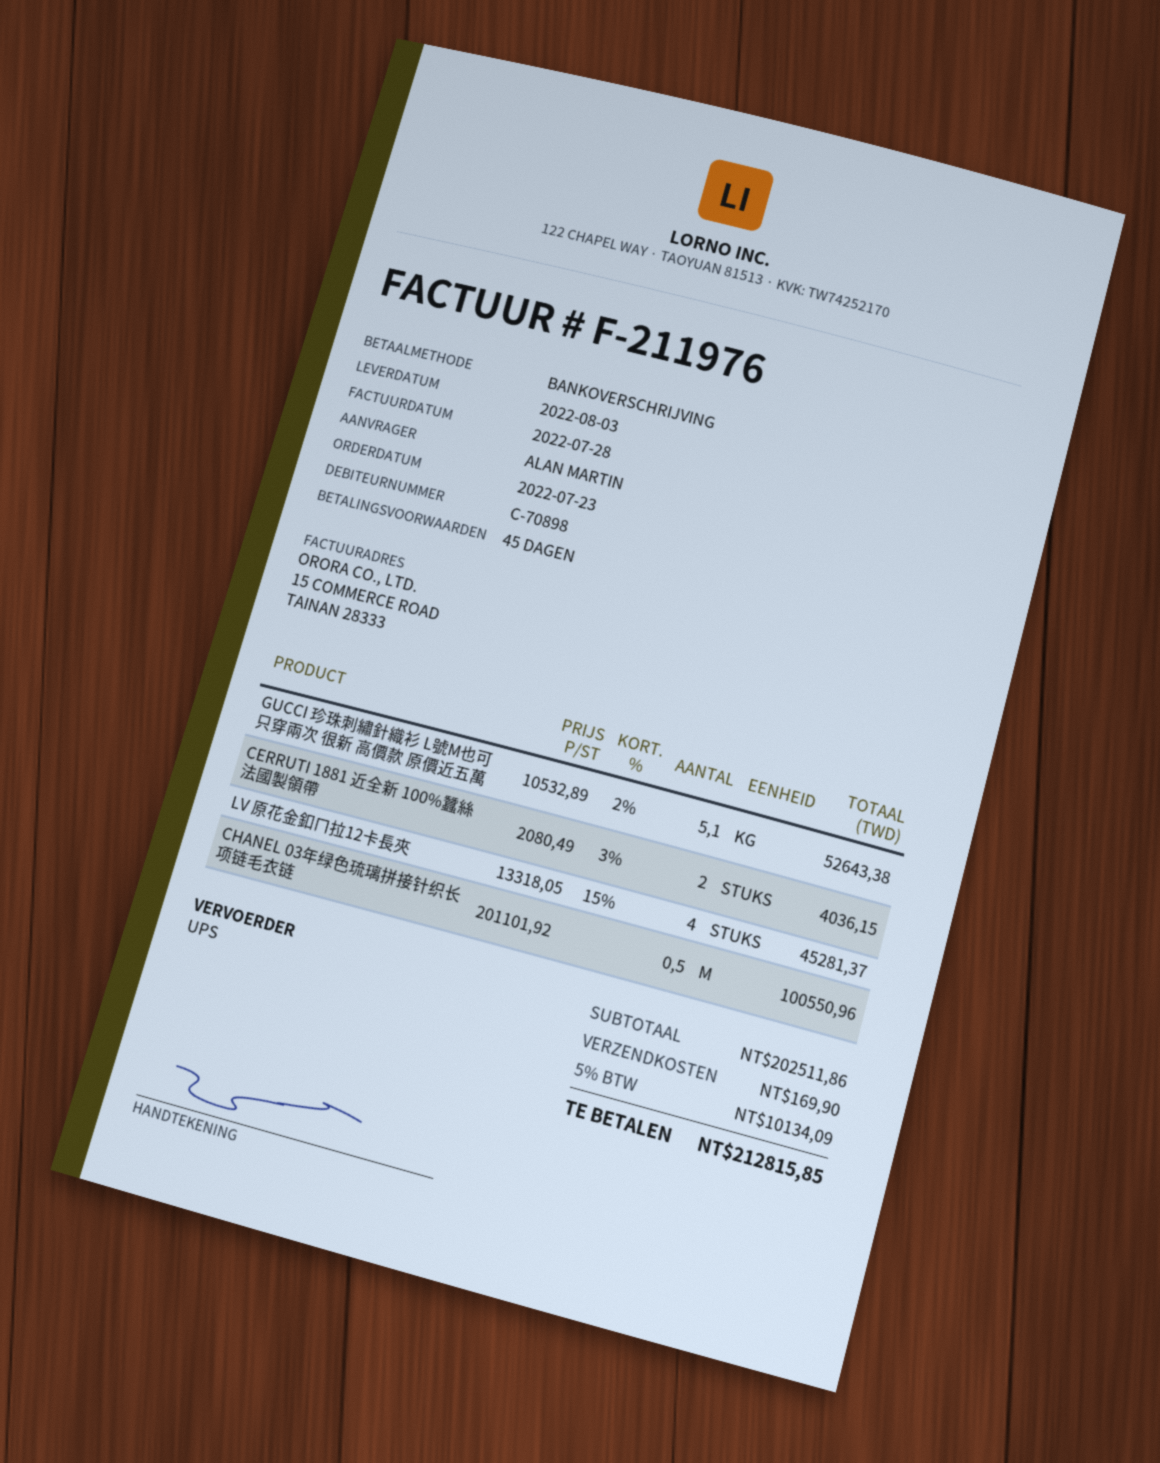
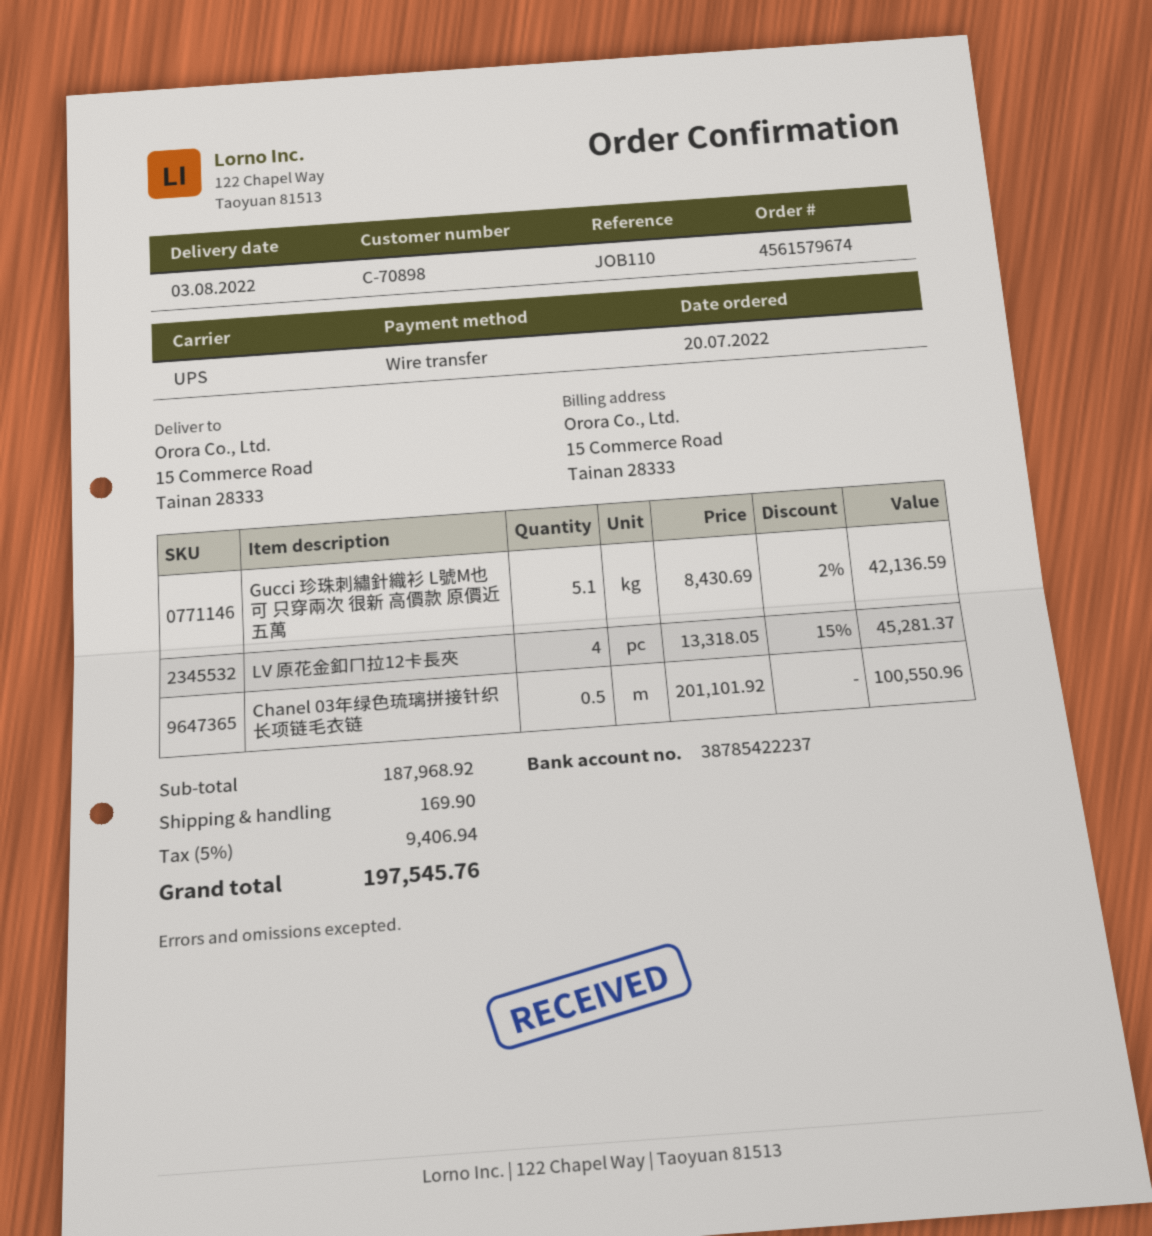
order date: 2022-07-23 -> 2022-07-20
GUCCI 珍珠刺繡針織衫 L號M也可 只穿兩次 很新 高價款 原價近五萬: 5.1 x 10532.89 - 2% = 52643.38 -> 5.1 x 8430.69 - 2% = 42136.59
CERRUTI 1881 近全新 100%蠶絲 法國製領帶: 2 x 2080.49 - 3% = 4036.15 -> none
subtotal: 202511.86 -> 187968.92
tax: 5% = 10134.09 -> 5% = 9406.94
total: 212815.85 -> 197545.76

